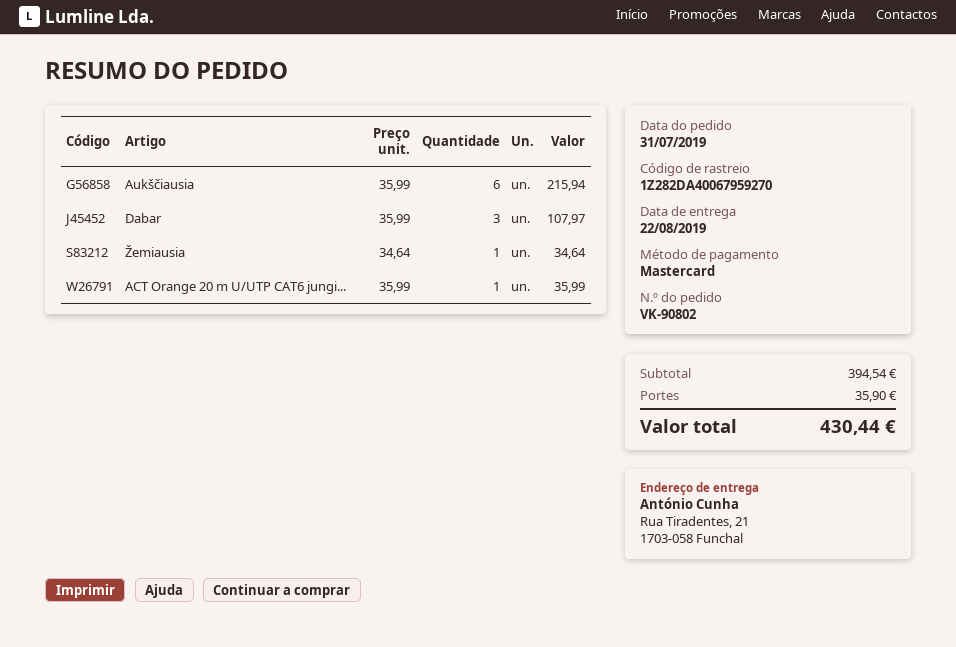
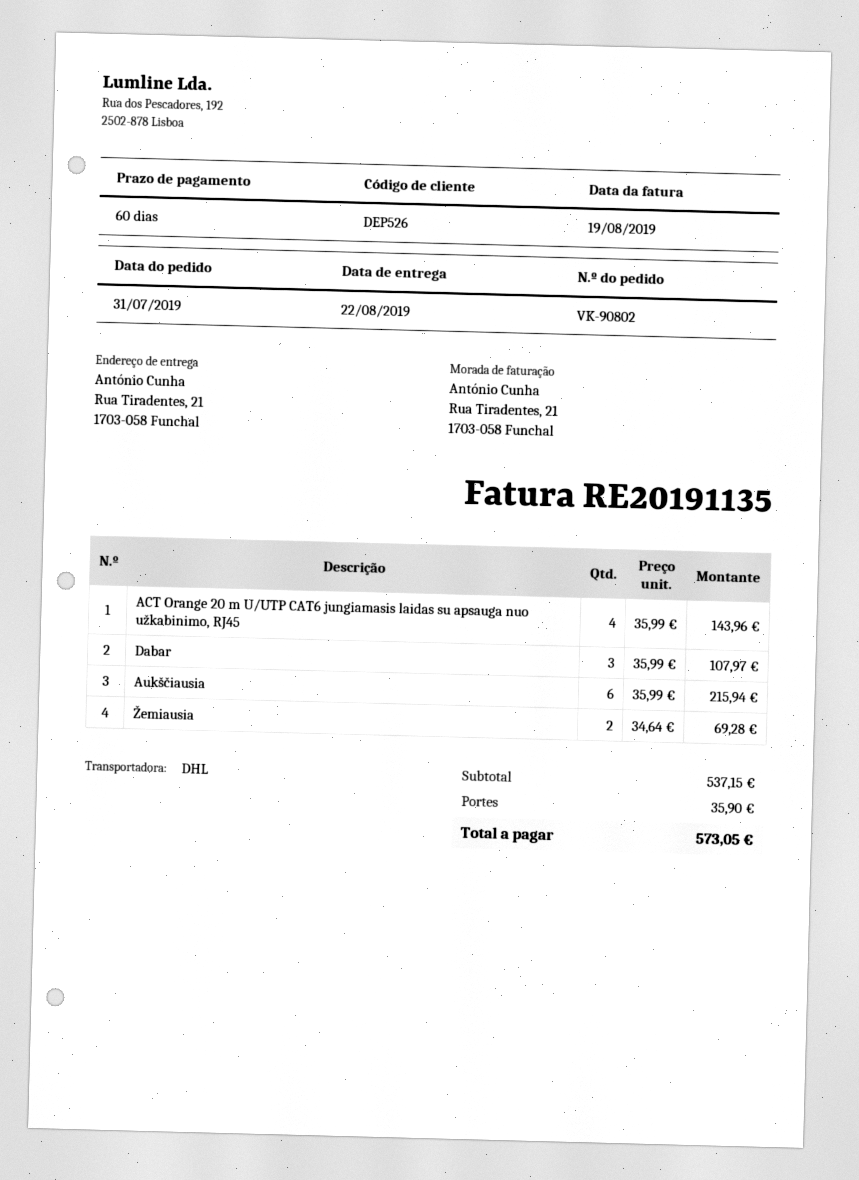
Žemiausia: 1 x 34.64 = 34.64 -> 2 x 34.64 = 69.28
ACT Orange 20 m U/UTP CAT6 jungi...: 1 x 35.99 = 35.99 -> 4 x 35.99 = 143.96
subtotal: 394.54 -> 537.15
total: 430.44 -> 573.05

